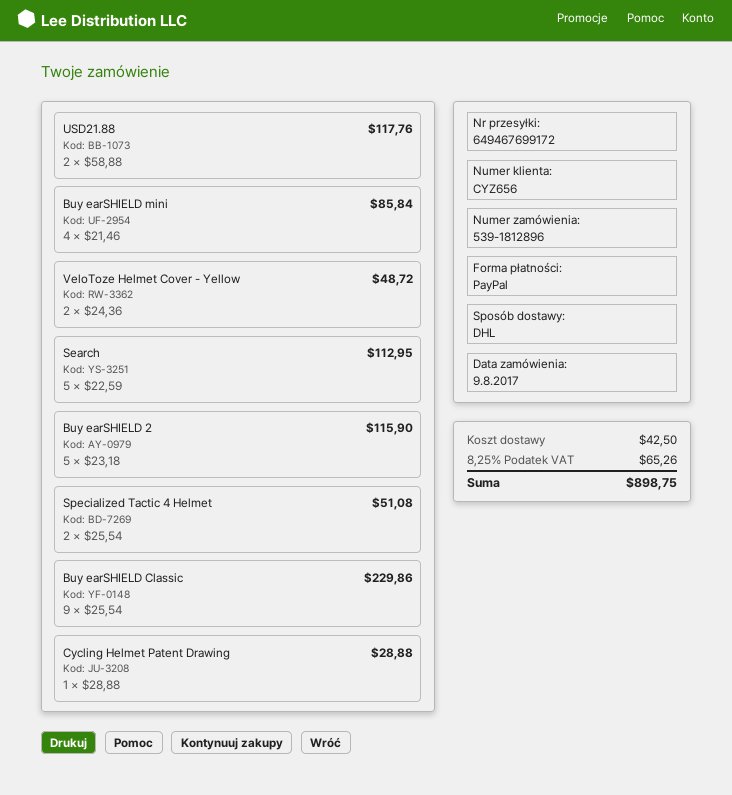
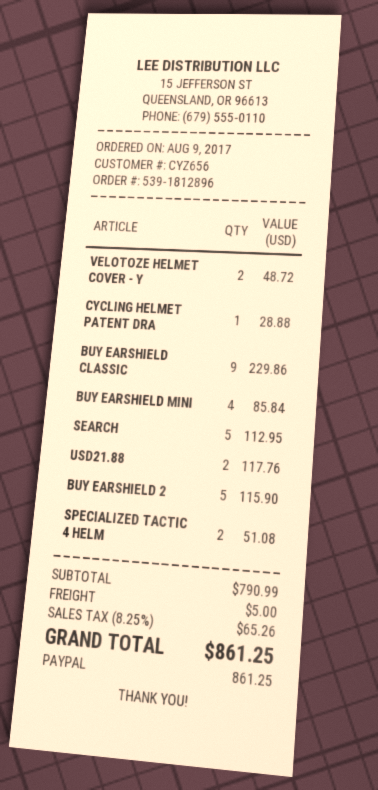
shipping: 42.50 -> 5.00
total: 898.75 -> 861.25

